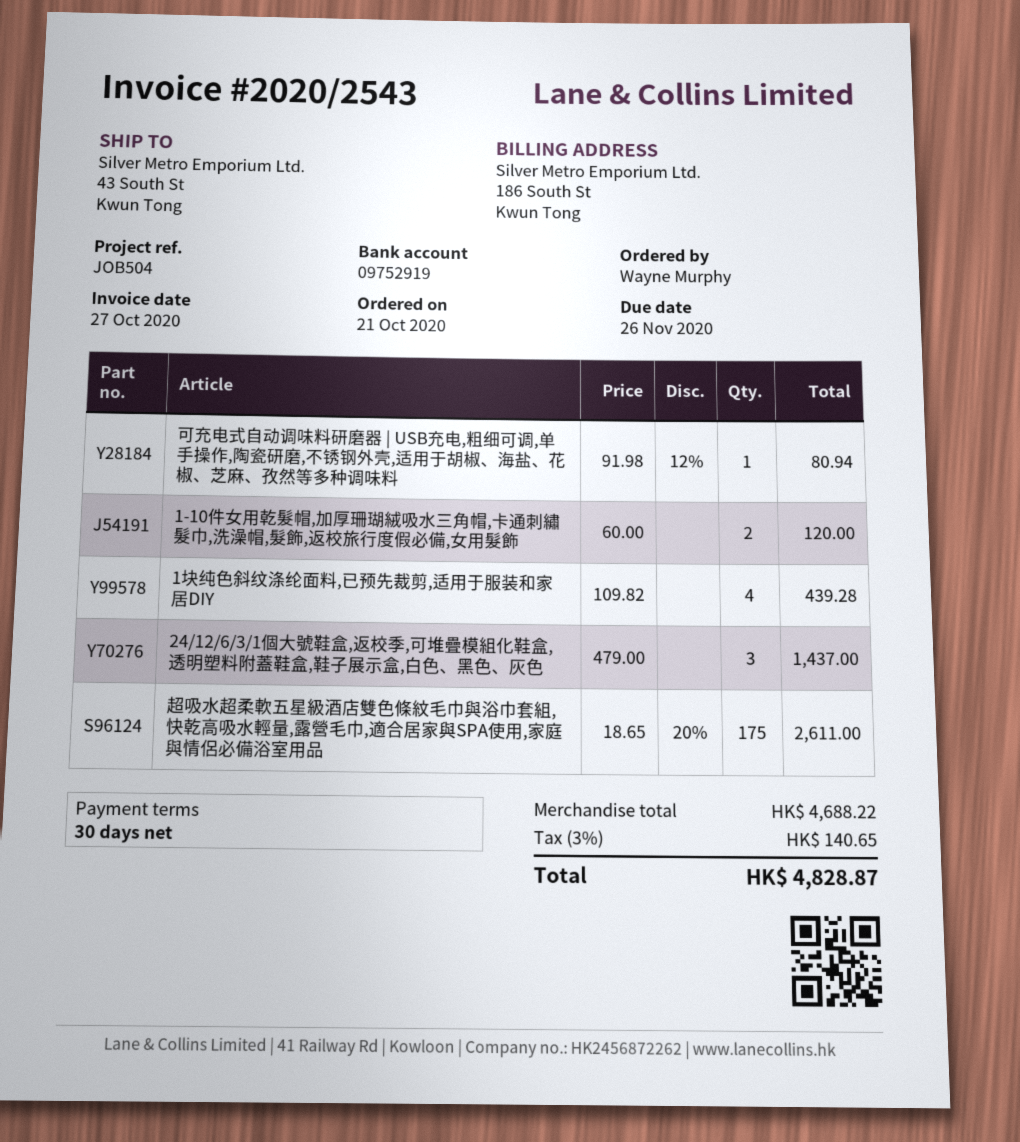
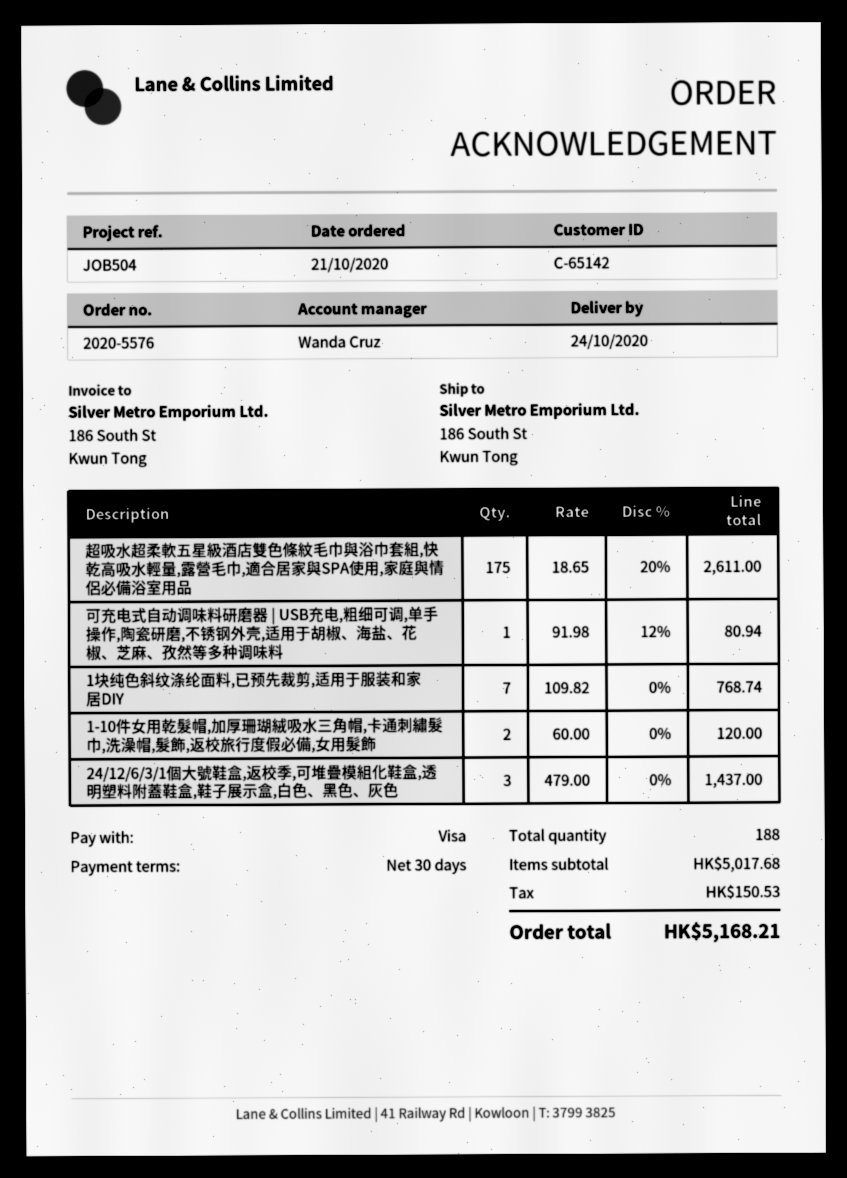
ship to: 43 South St, Kwun Tong -> 186 South St, Kwun Tong
1块纯色斜纹涤纶面料,已预先裁剪,适用于服装和家居DIY: 4 x 109.82 = 439.28 -> 7 x 109.82 = 768.74
subtotal: 4688.22 -> 5017.68
tax: 140.65 -> 150.53
total: 4828.87 -> 5168.21

